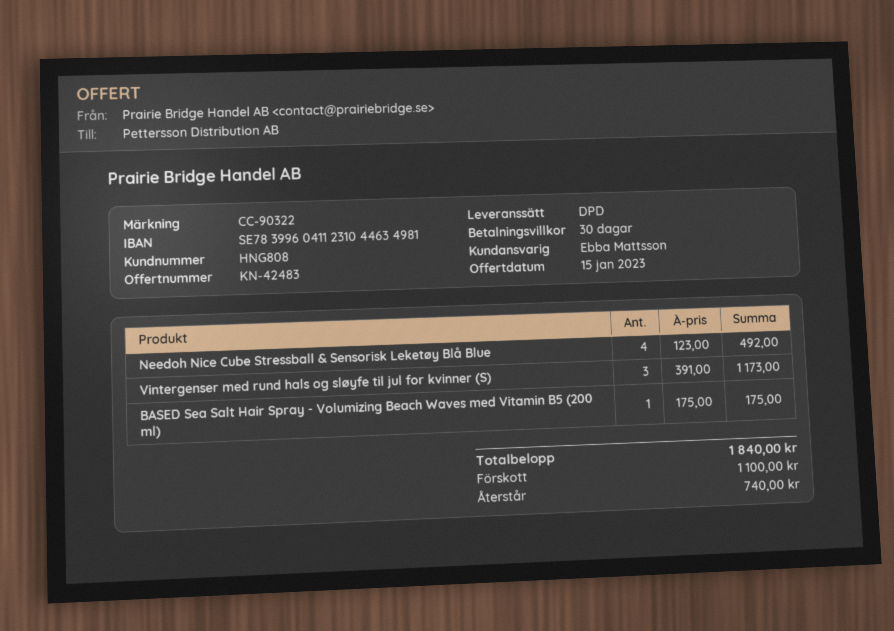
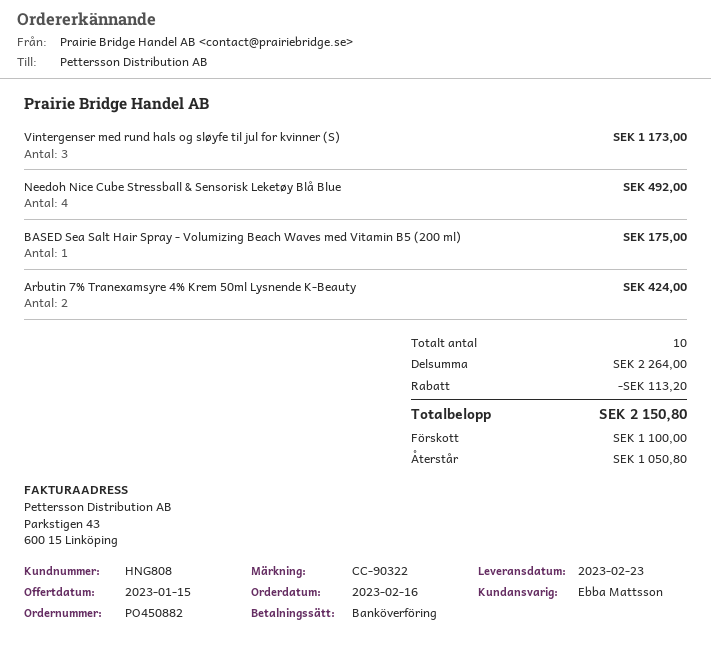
Arbutin 7% Tranexamsyre 4% Krem 50ml Lysnende K-Beauty: none -> 2 for 424.00
discount: none -> 113.20
total: 1840.00 -> 2150.80
balance: 740.00 -> 1050.80

